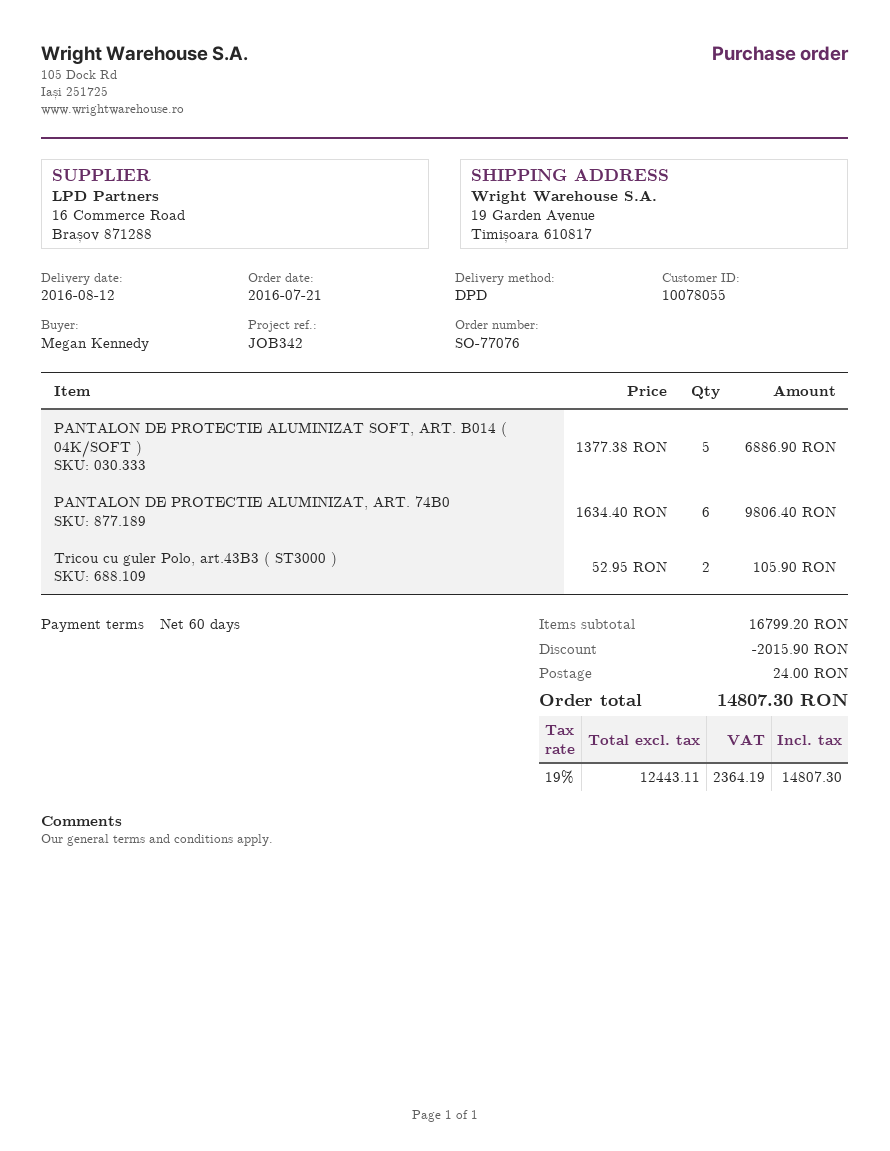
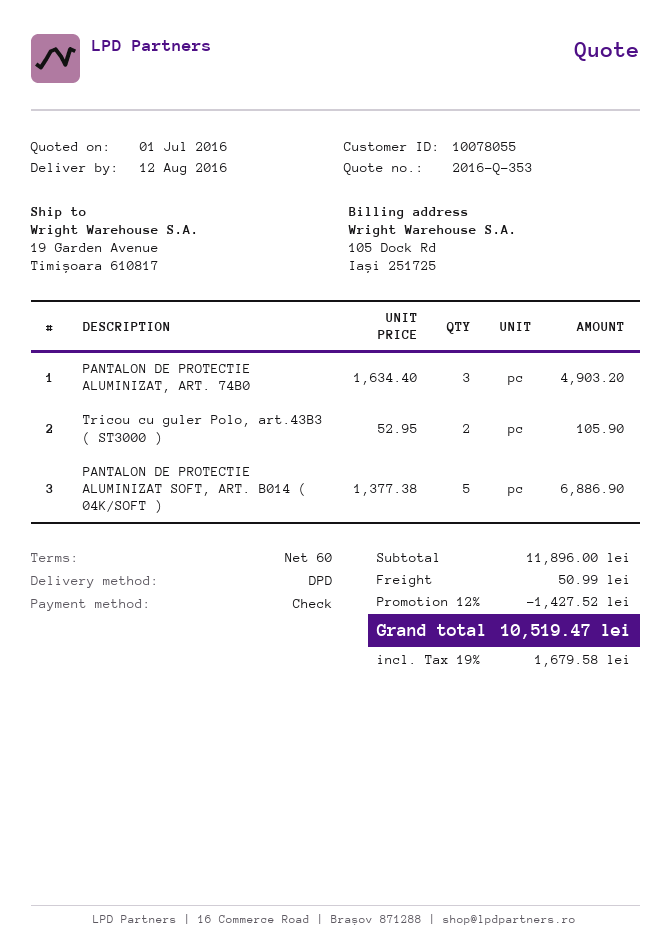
PANTALON DE PROTECTIE ALUMINIZAT, ART. 74B0: 6 x 1634.40 = 9806.40 -> 3 x 1634.40 = 4903.20
subtotal: 16799.20 -> 11896.00
discount: 2015.90 -> 1427.52
shipping: 24.00 -> 50.99
tax: 19% = 2364.19 -> 19% = 1679.58
total: 14807.30 -> 10519.47

